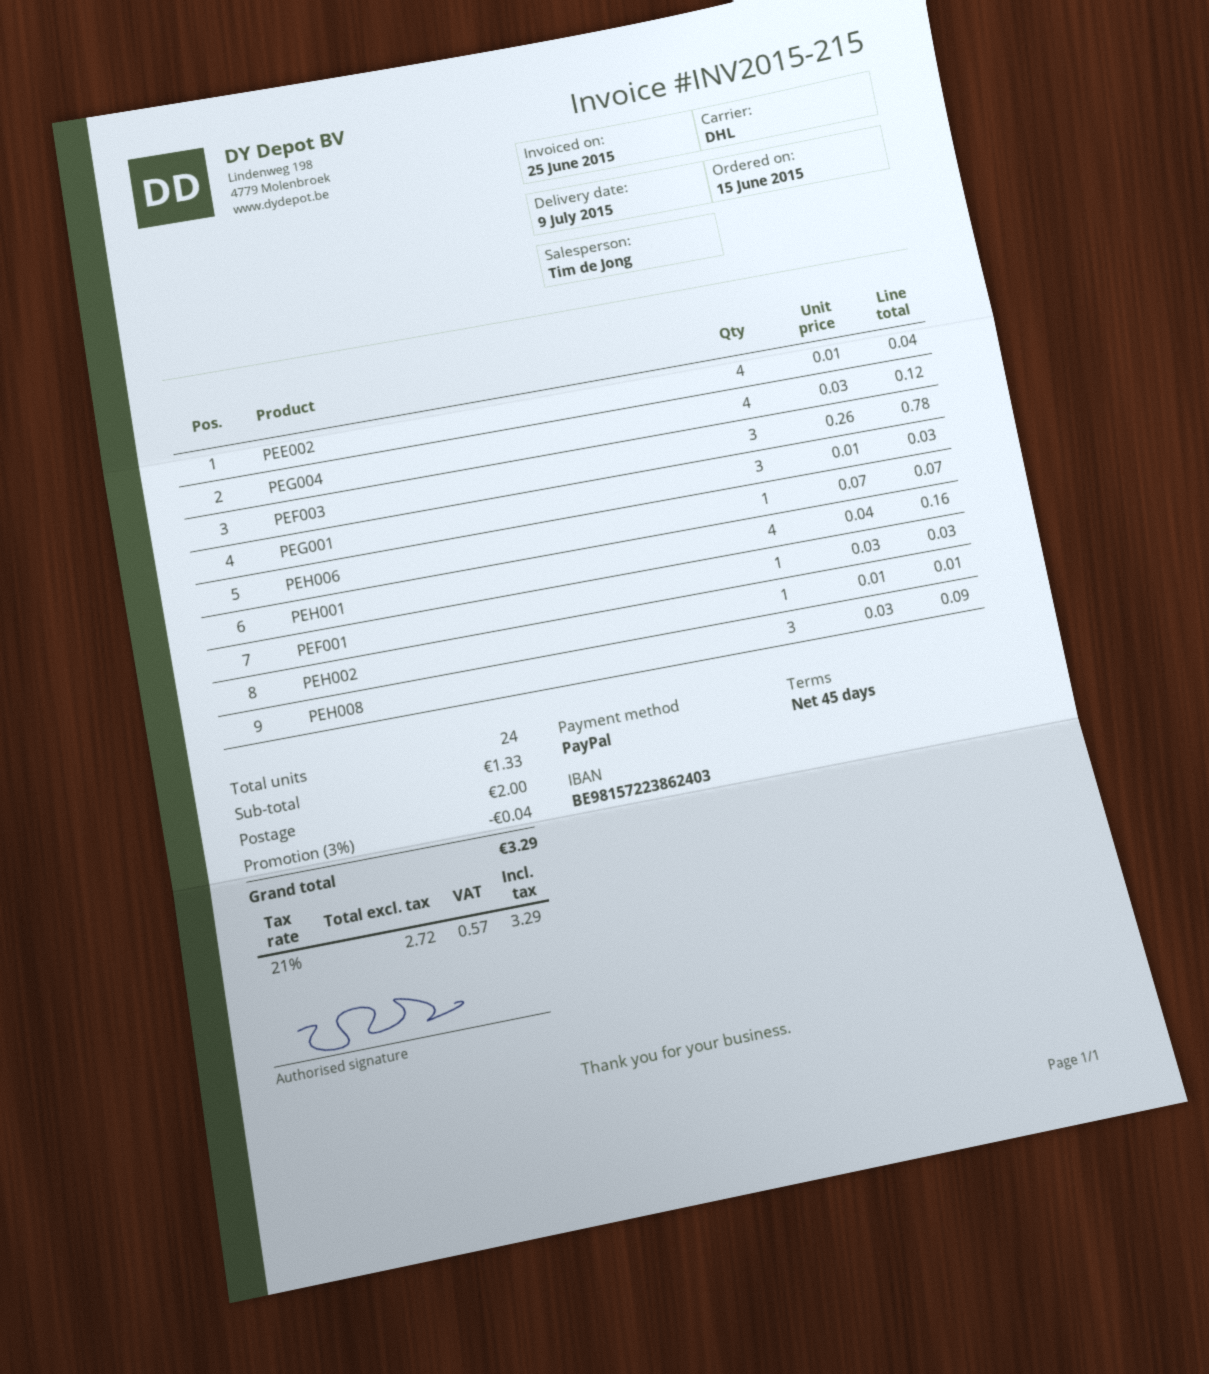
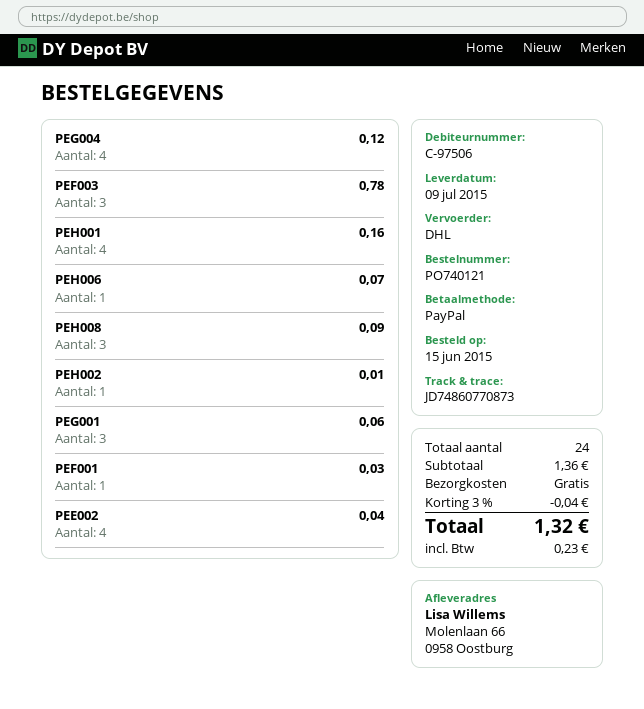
PEG001: 3 for 0.03 -> 3 for 0.06
subtotal: 1.33 -> 1.36
shipping: 2.00 -> 0.00
tax: 0.57 -> 0.23
total: 3.29 -> 1.32

